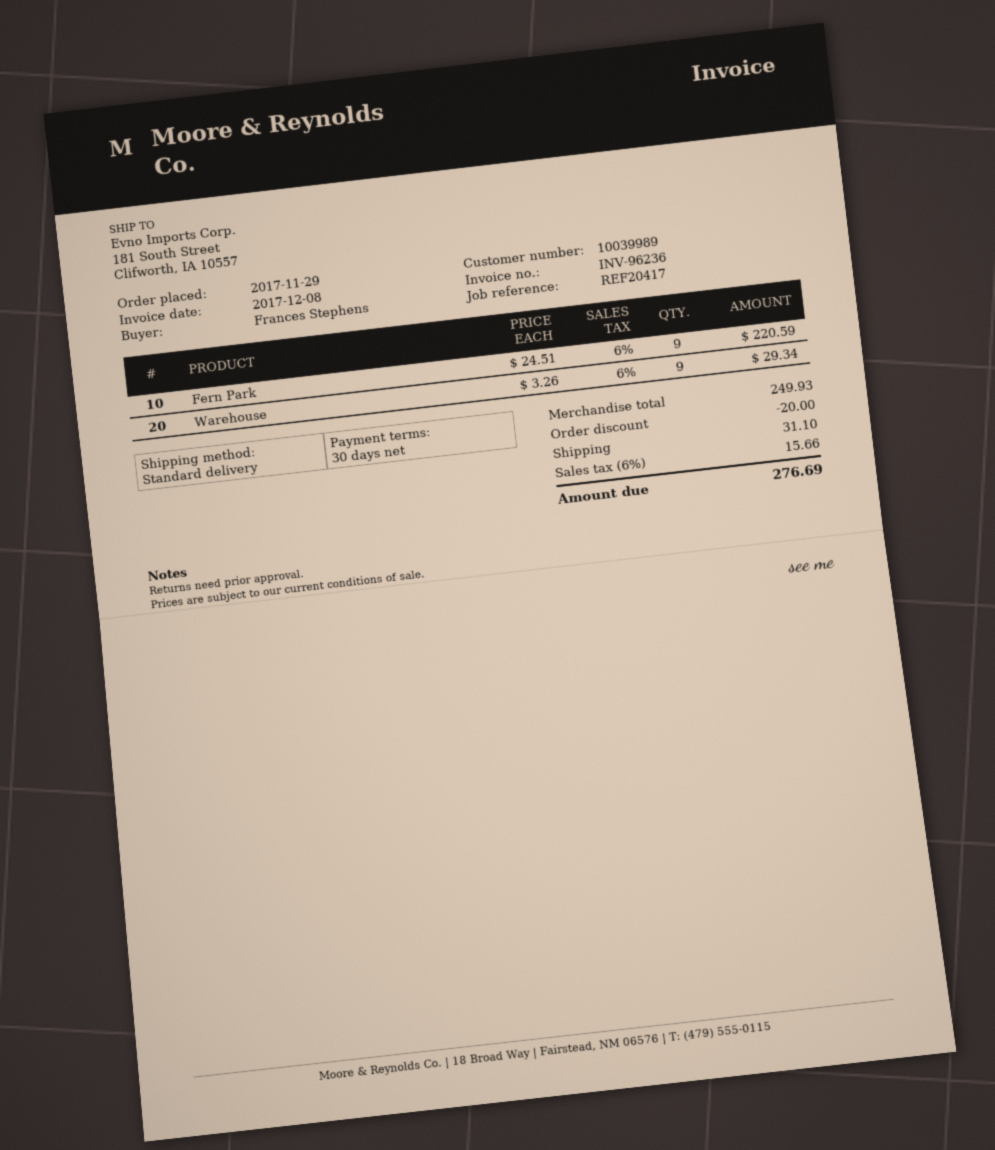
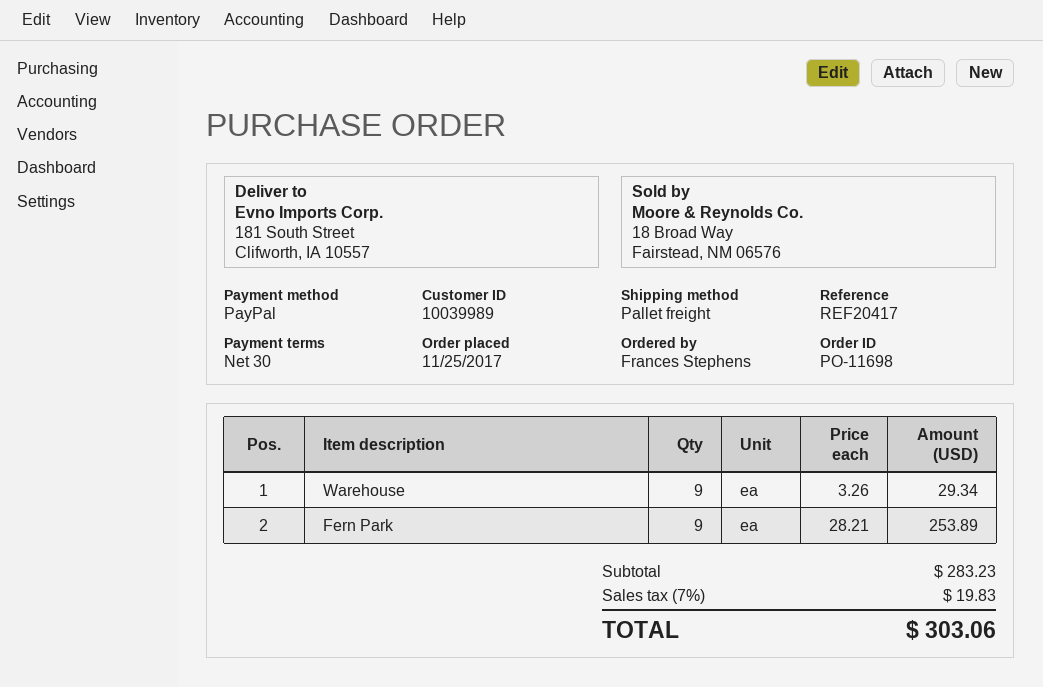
order date: 2017-11-29 -> 2017-11-25
shipping method: standard -> pallet freight
Fern Park: 9 x 24.51 = 220.59 -> 9 x 28.21 = 253.89
subtotal: 249.93 -> 283.23
discount: 20.00 -> none
shipping: 31.10 -> none
tax: 6% = 15.66 -> 7% = 19.83
total: 276.69 -> 303.06

